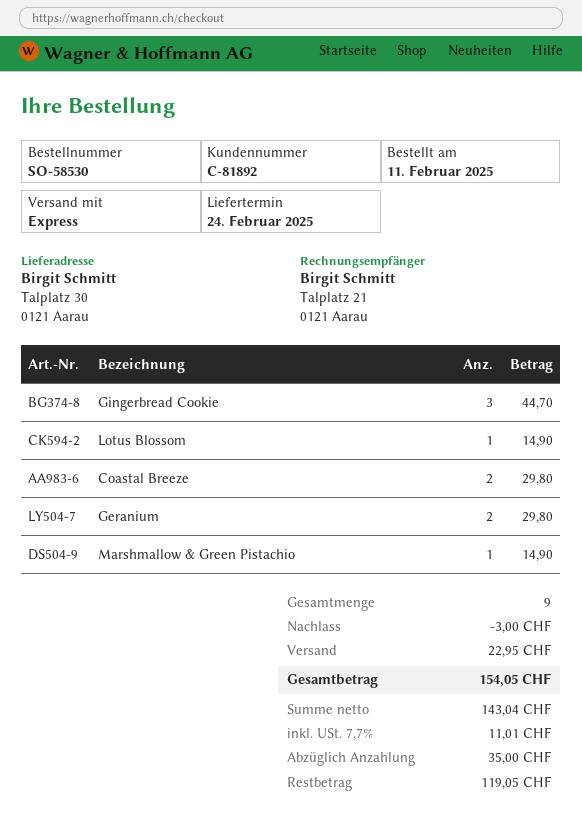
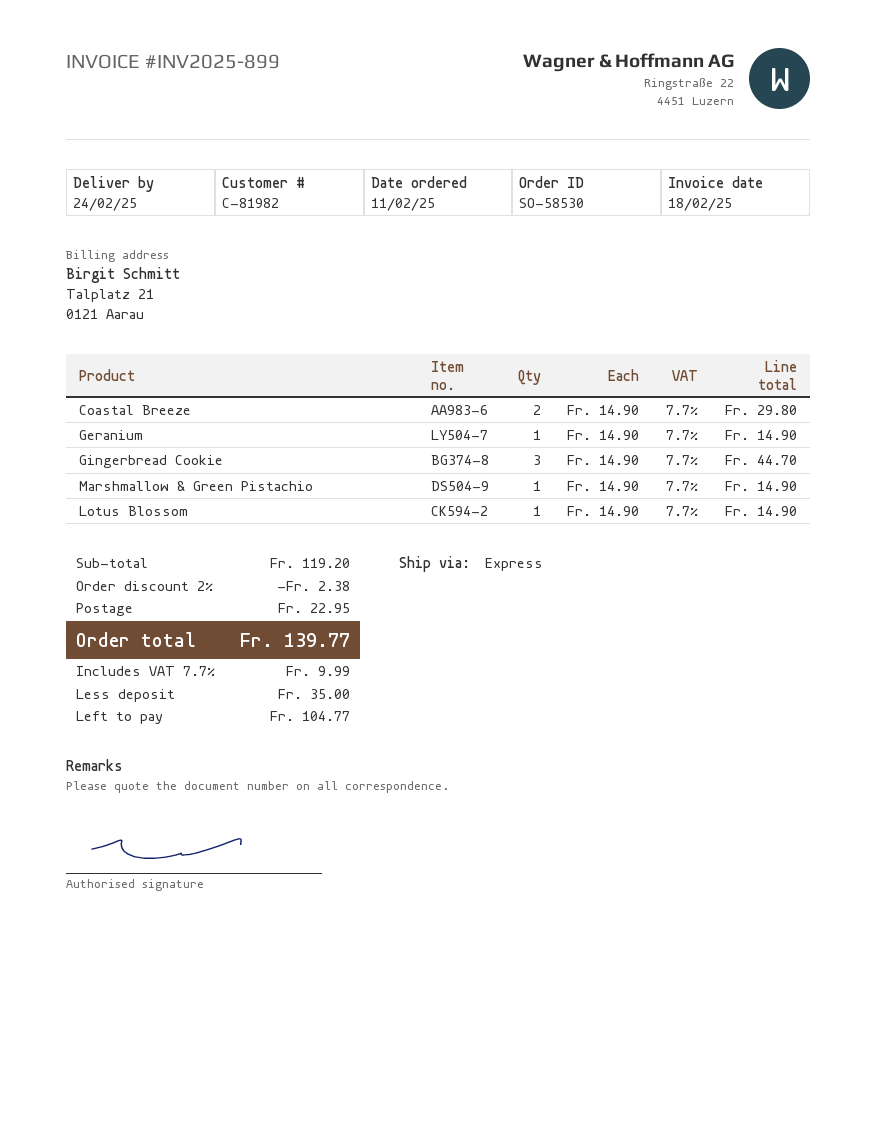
customer number: C-81892 -> C-81982
Geranium: 2 for 29.80 -> 1 for 14.90
discount: 3.00 -> 2.38
tax: 7.7% = 11.01 -> 7.7% = 9.99
total: 154.05 -> 139.77
balance: 119.05 -> 104.77

